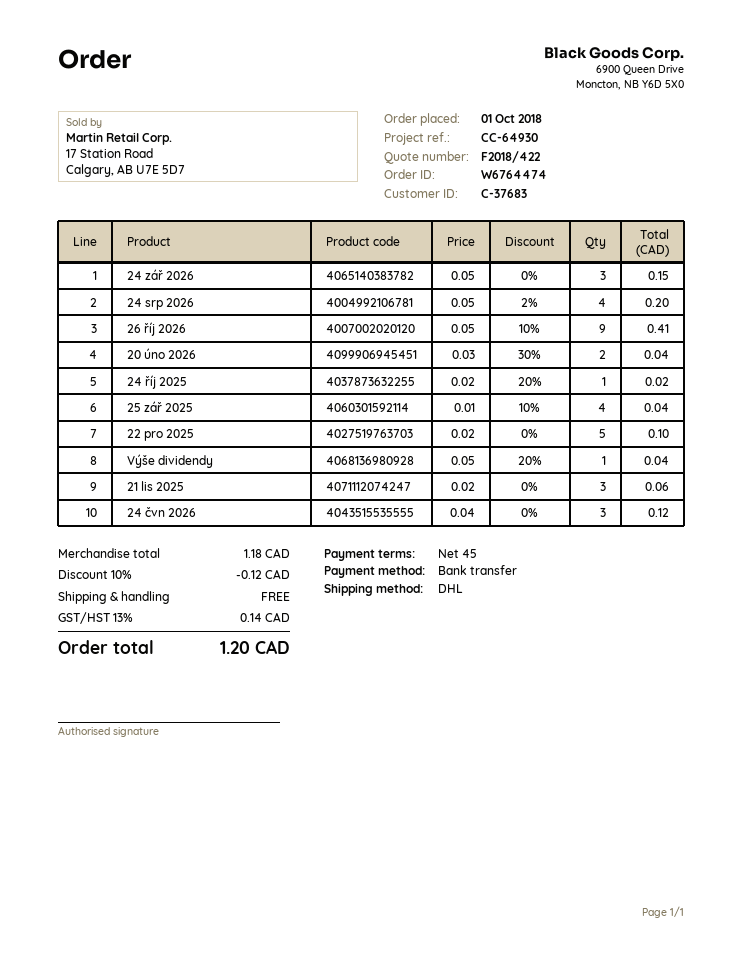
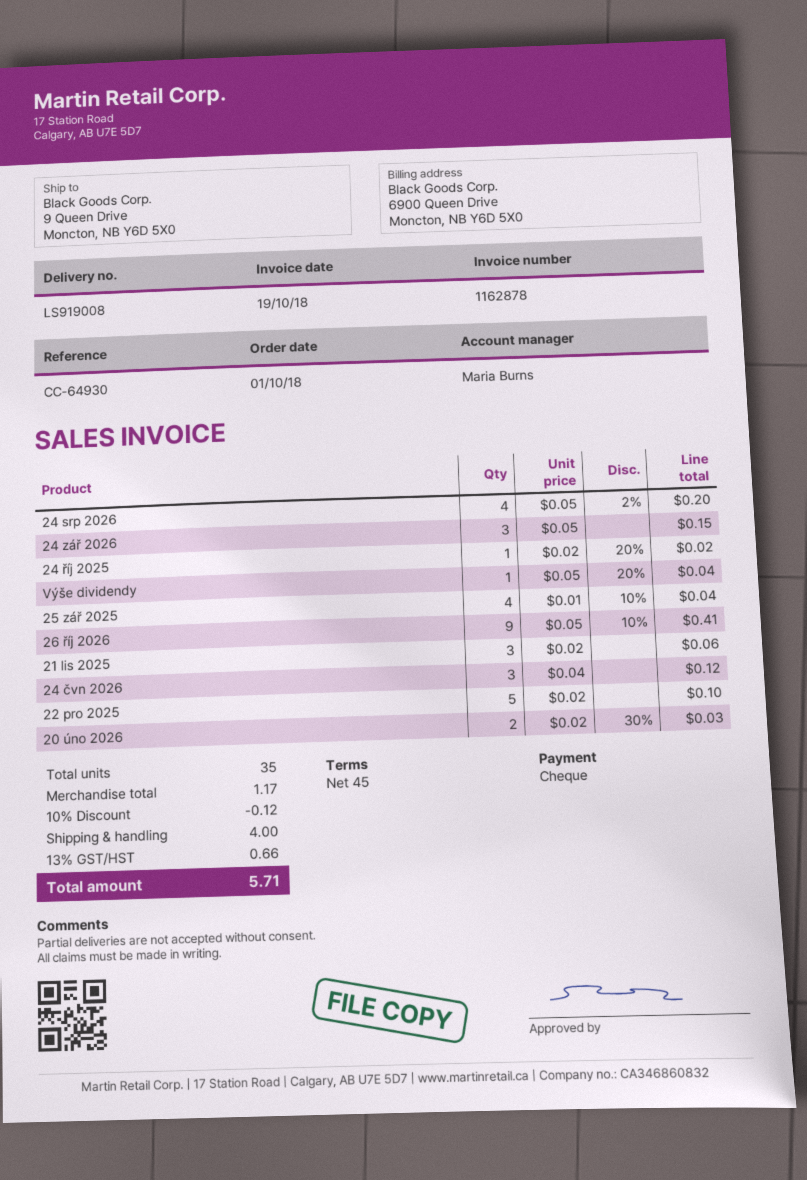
payment method: bank transfer -> cheque
20 úno 2026: 2 x 0.03 - 30% = 0.04 -> 2 x 0.02 - 30% = 0.03
subtotal: 1.18 -> 1.17
shipping: 0.00 -> 4.00
tax: 13% = 0.14 -> 13% = 0.66
total: 1.20 -> 5.71

